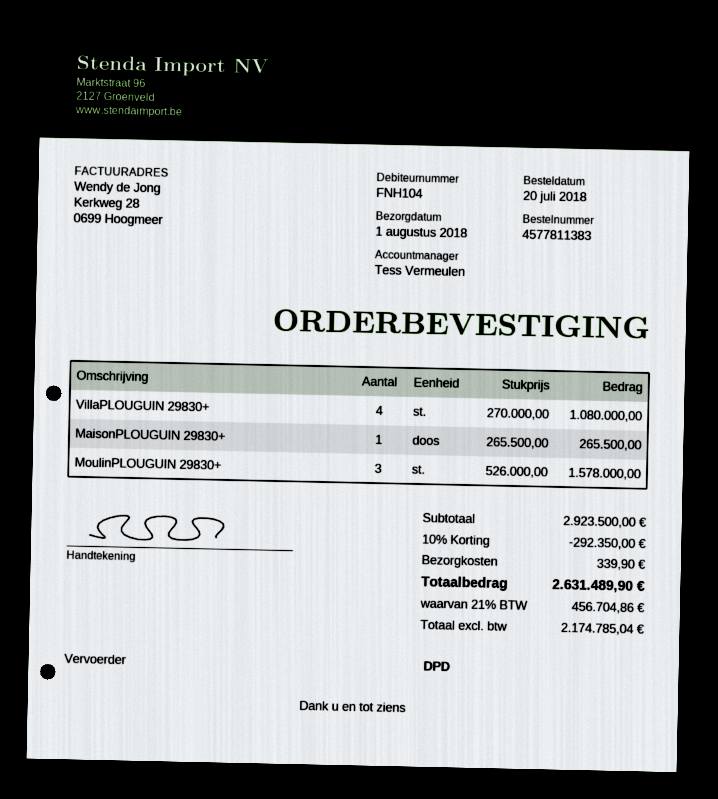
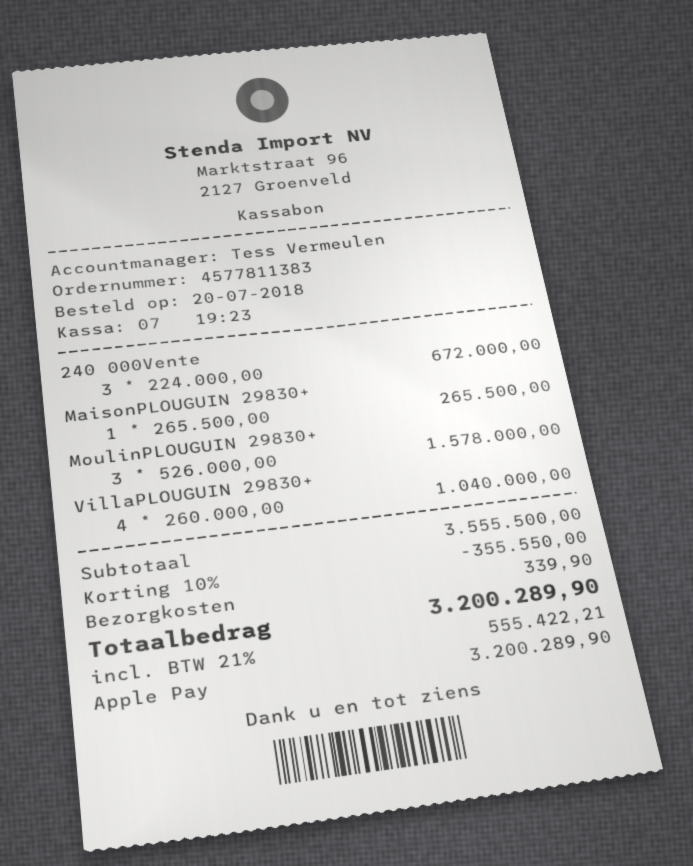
VillaPLOUGUIN 29830+: 4 x 270000.00 = 1080000.00 -> 4 x 260000.00 = 1040000.00
240 000Vente: none -> 3 x 224000.00 = 672000.00
subtotal: 2923500.00 -> 3555500.00
discount: 10% = 292350.00 -> 10% = 355550.00
tax: 21% = 456704.86 -> 21% = 555422.21
total: 2631489.90 -> 3200289.90

